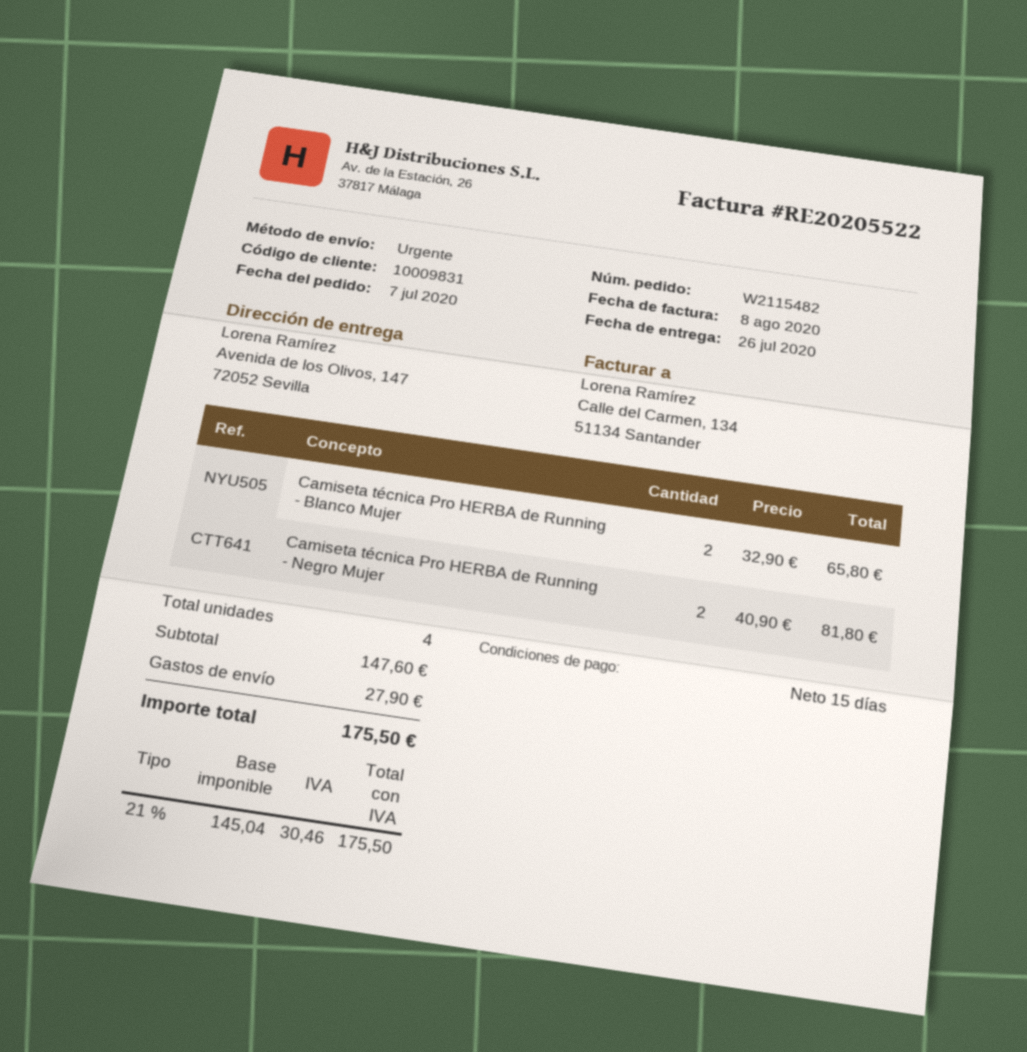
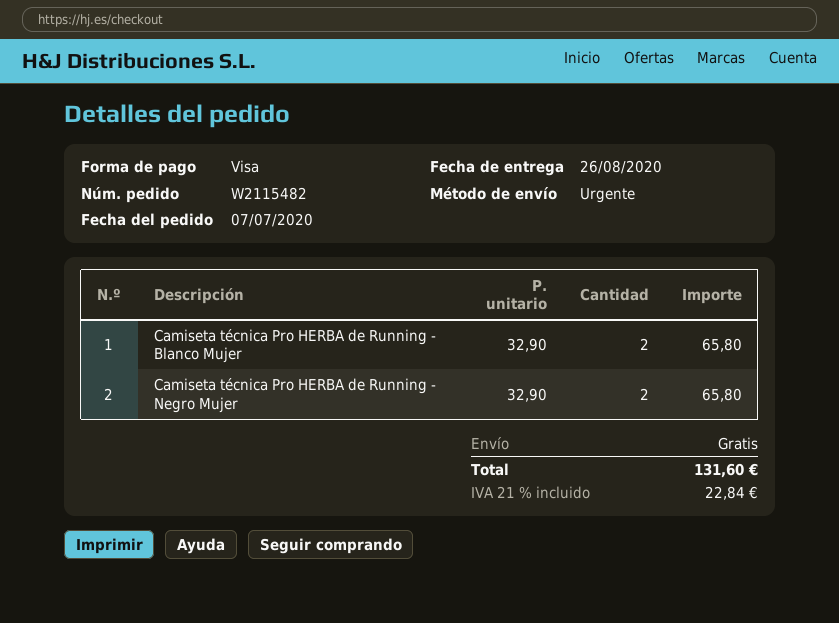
delivery date: 2020-07-26 -> 2020-08-26
Camiseta técnica Pro HERBA de Running - Negro Mujer: 2 x 40.90 = 81.80 -> 2 x 32.90 = 65.80
shipping: 27.90 -> 0.00
tax: 21% = 30.46 -> 21% = 22.84
total: 175.50 -> 131.60

